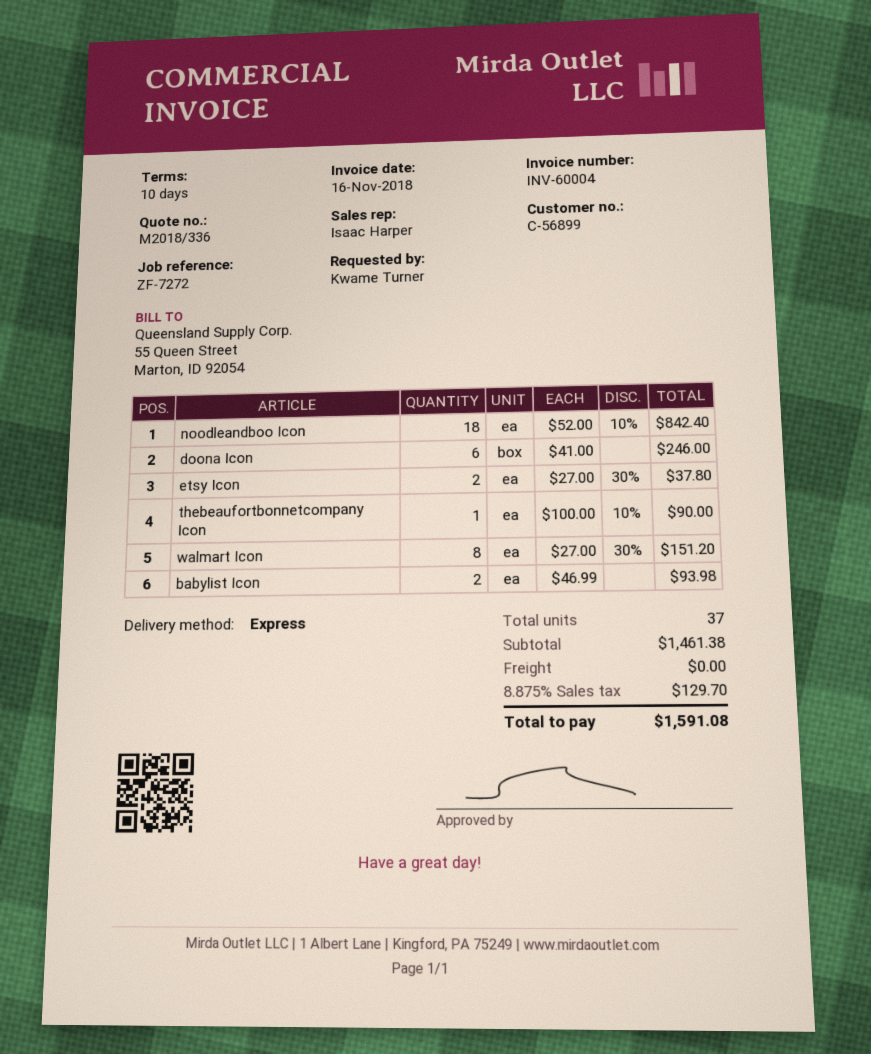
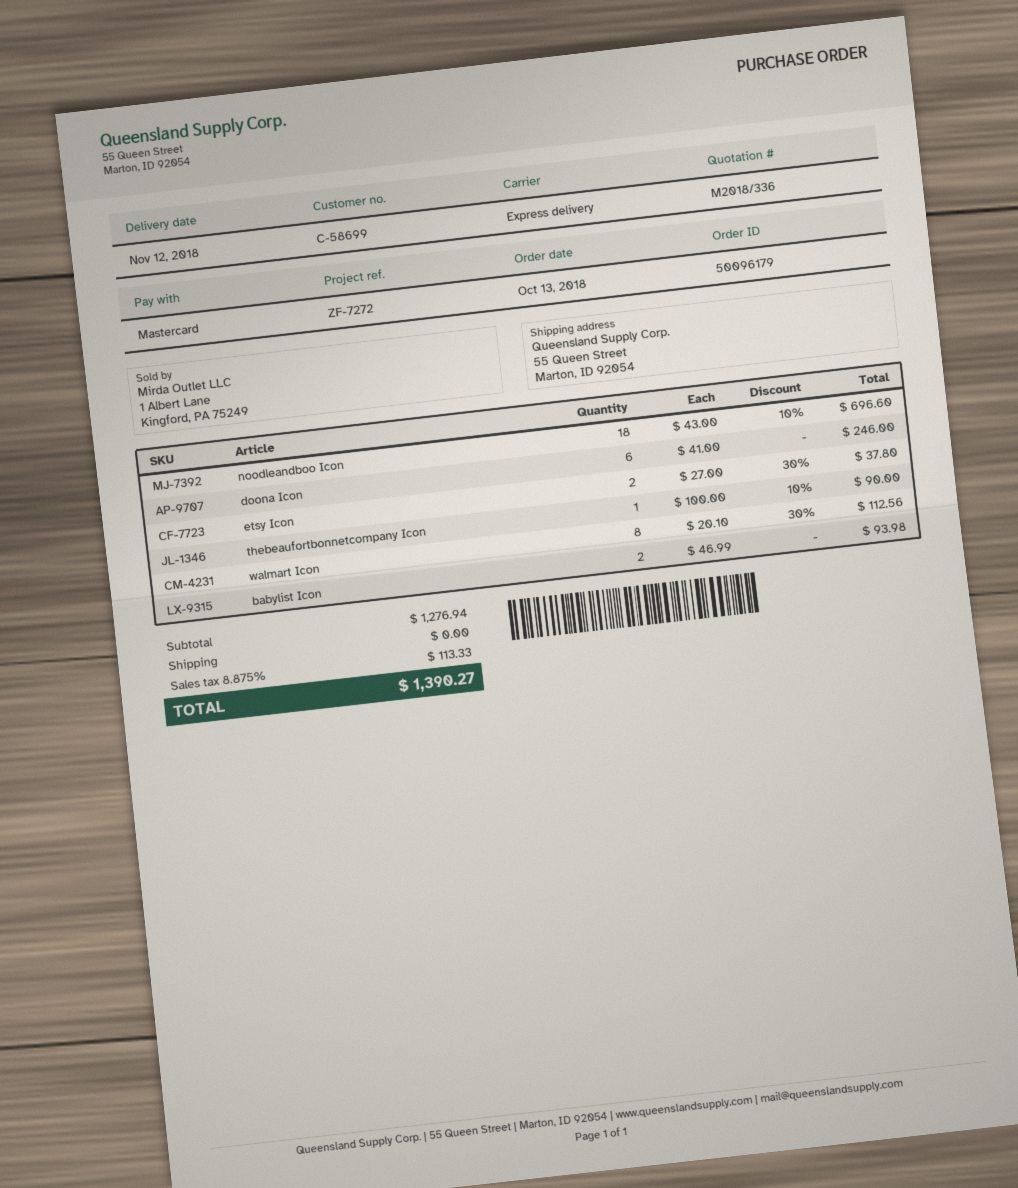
customer number: C-56899 -> C-58699
noodleandboo Icon: 18 x 52.00 - 10% = 842.40 -> 18 x 43.00 - 10% = 696.60
walmart Icon: 8 x 27.00 - 30% = 151.20 -> 8 x 20.10 - 30% = 112.56
subtotal: 1461.38 -> 1276.94
tax: 8.875% = 129.70 -> 8.875% = 113.33
total: 1591.08 -> 1390.27

